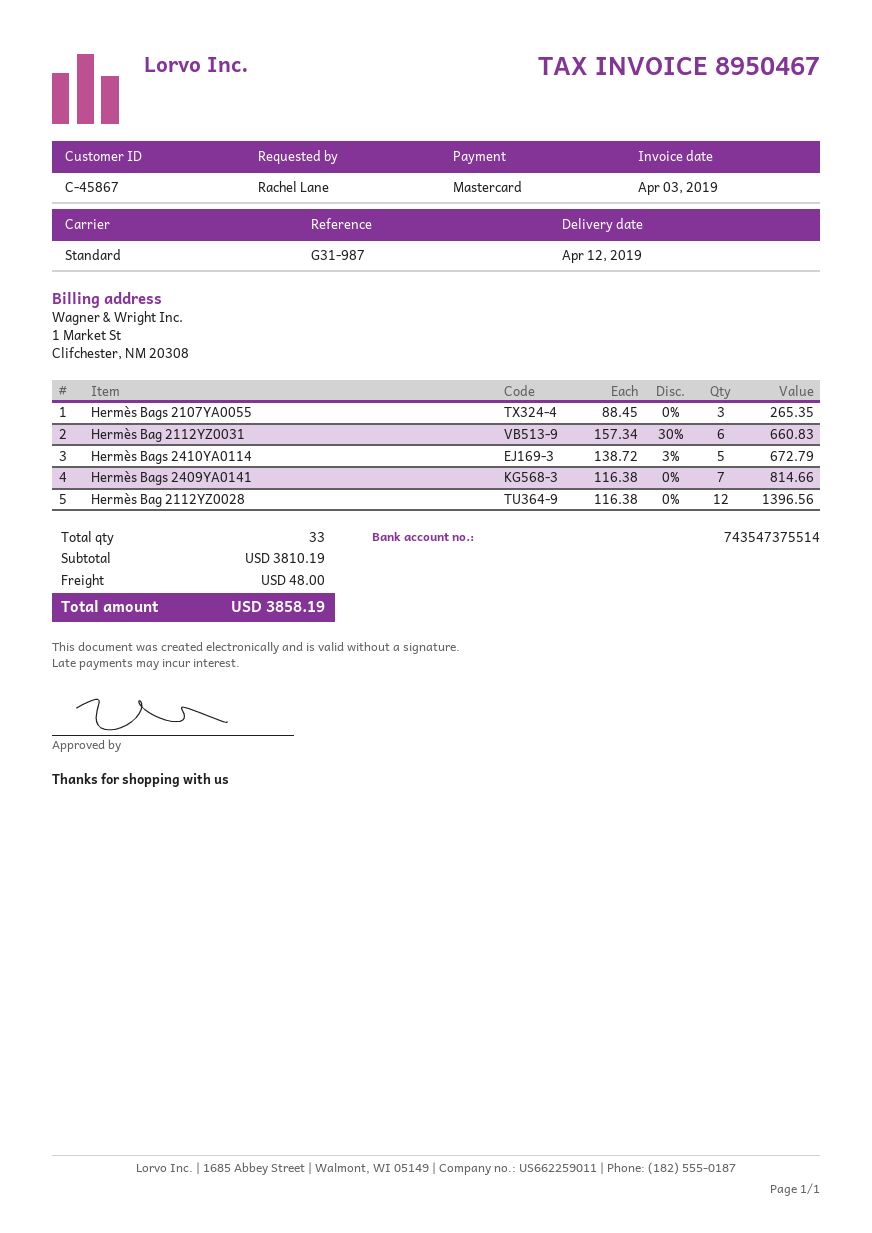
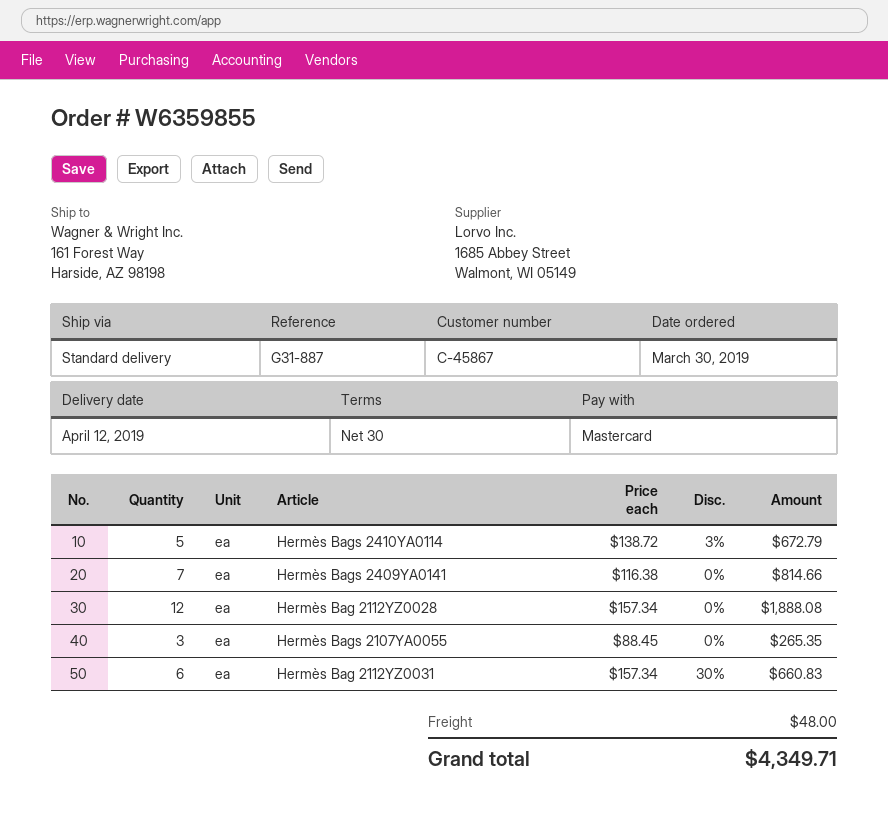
reference: G31-987 -> G31-887
Hermès Bag 2112YZ0028: 12 x 116.38 = 1396.56 -> 12 x 157.34 = 1888.08
total: 3858.19 -> 4349.71

